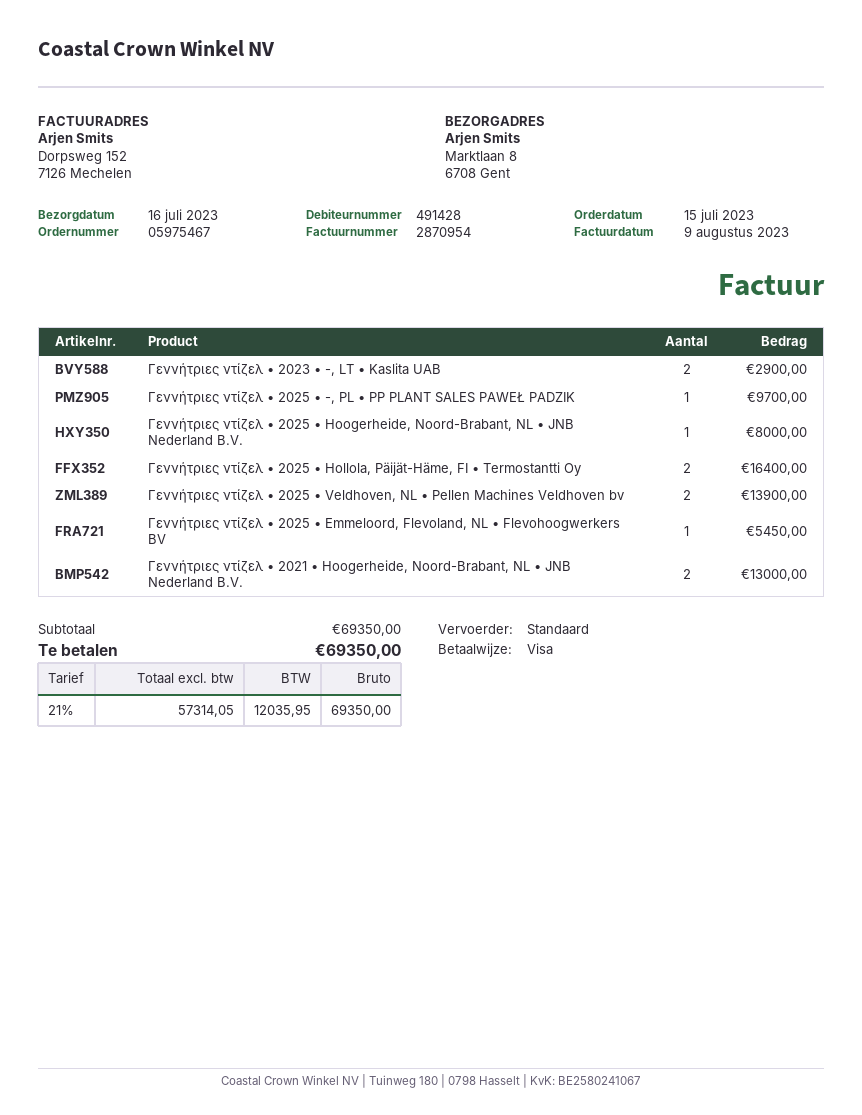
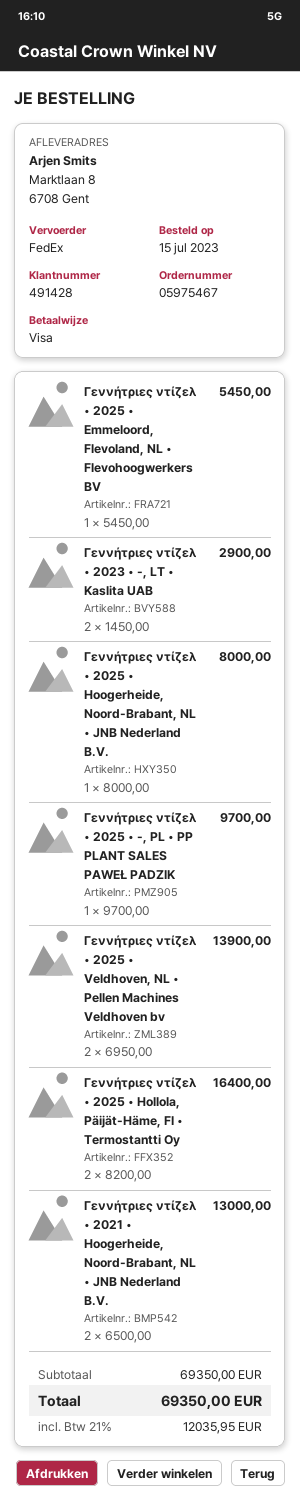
shipping method: standard -> FedEx

